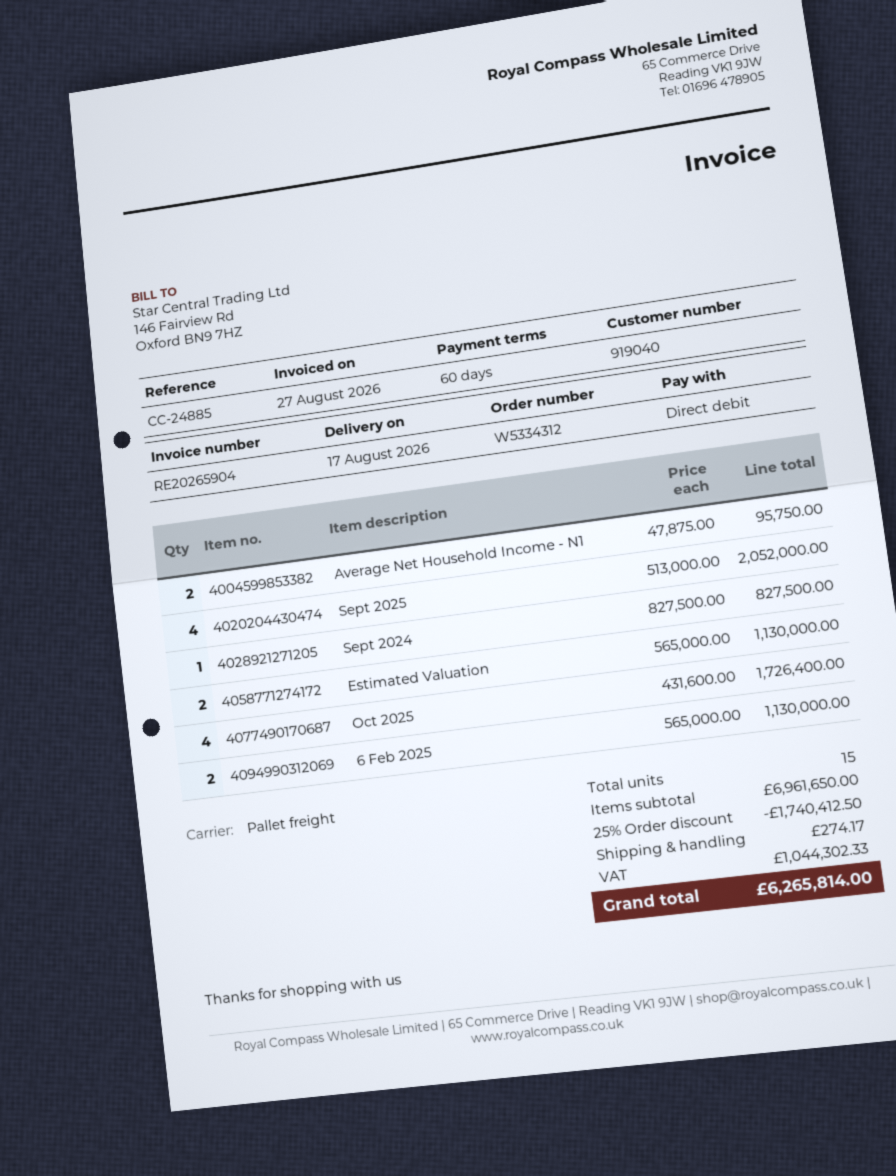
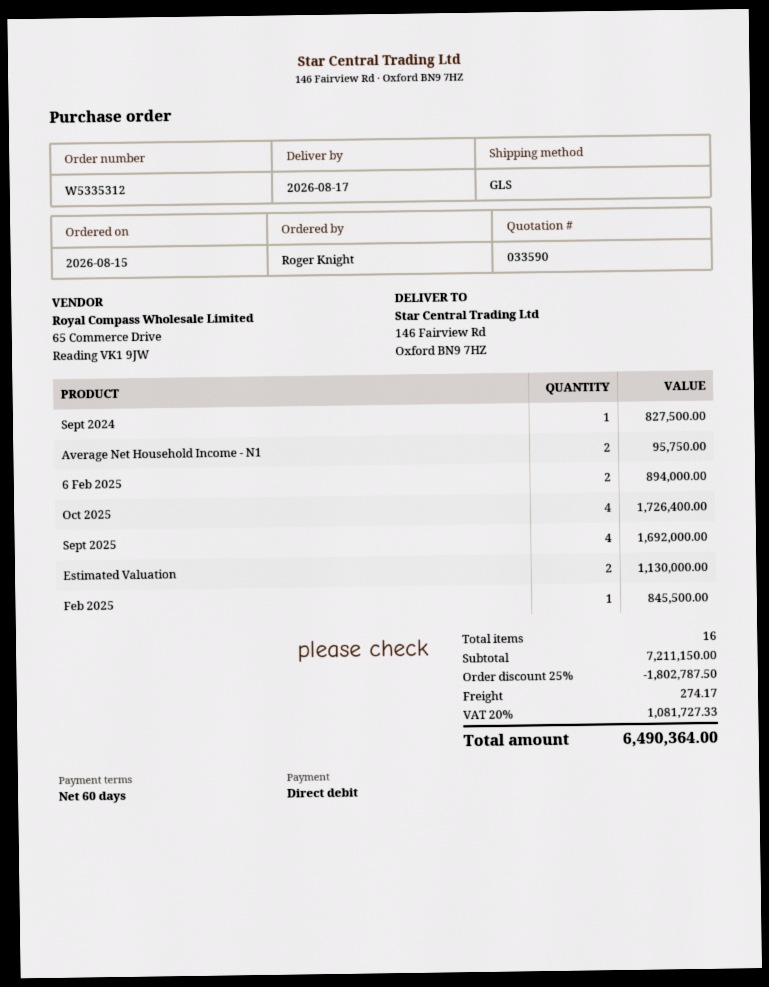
order number: W5334312 -> W5335312
shipping method: pallet freight -> GLS
Sept 2025: 4 for 2052000.00 -> 4 for 1692000.00
6 Feb 2025: 2 for 1130000.00 -> 2 for 894000.00
Feb 2025: none -> 1 for 845500.00
total quantity: 15 -> 16
subtotal: 6961650.00 -> 7211150.00
discount: 25% = 1740412.50 -> 25% = 1802787.50
tax: 1044302.33 -> 1081727.33
total: 6265814.00 -> 6490364.00

